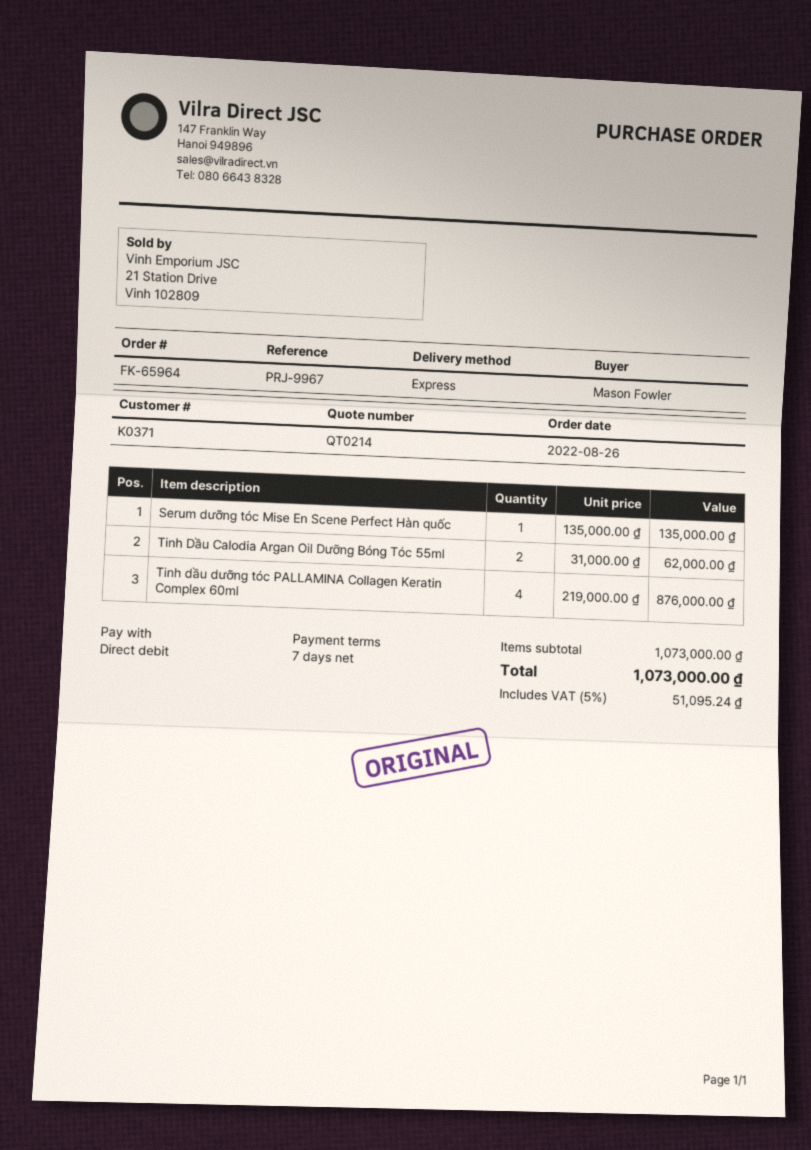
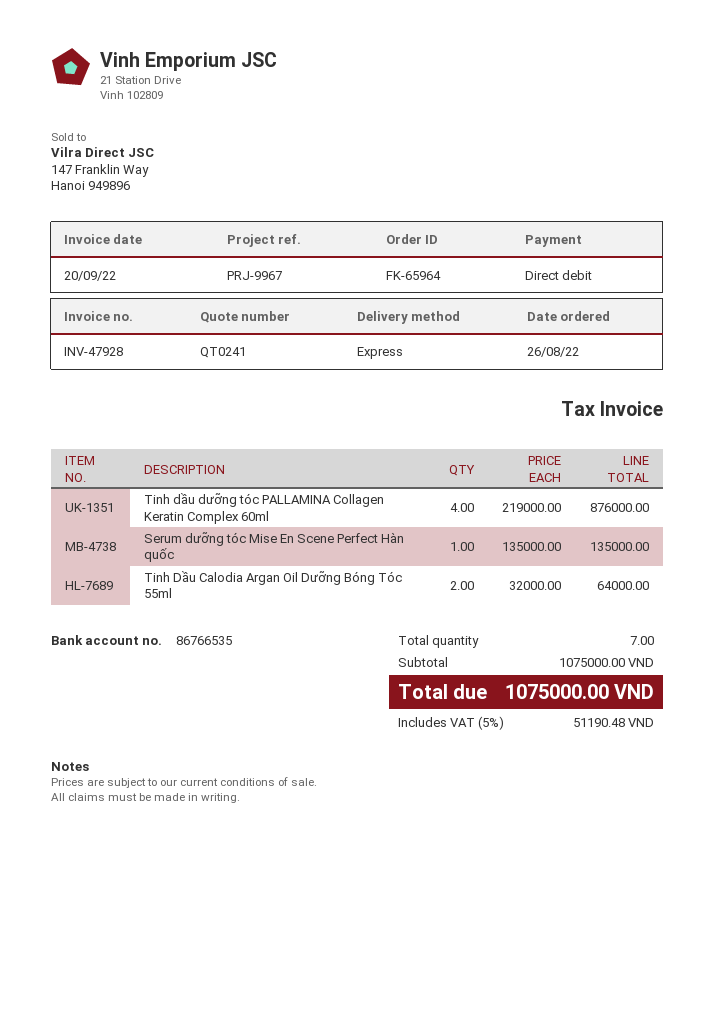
quote number: QT0214 -> QT0241
Tinh Dầu Calodia Argan Oil Dưỡng Bóng Tóc 55ml: 2 x 31000.00 = 62000.00 -> 2 x 32000.00 = 64000.00
subtotal: 1073000.00 -> 1075000.00
tax: 5% = 51095.24 -> 5% = 51190.48
total: 1073000.00 -> 1075000.00

